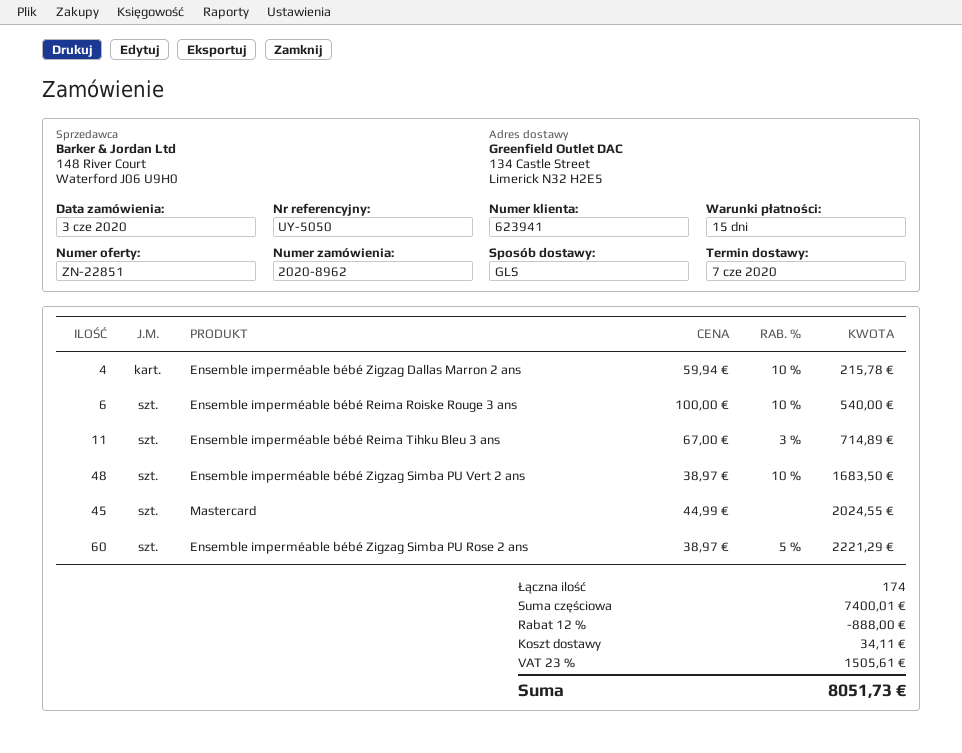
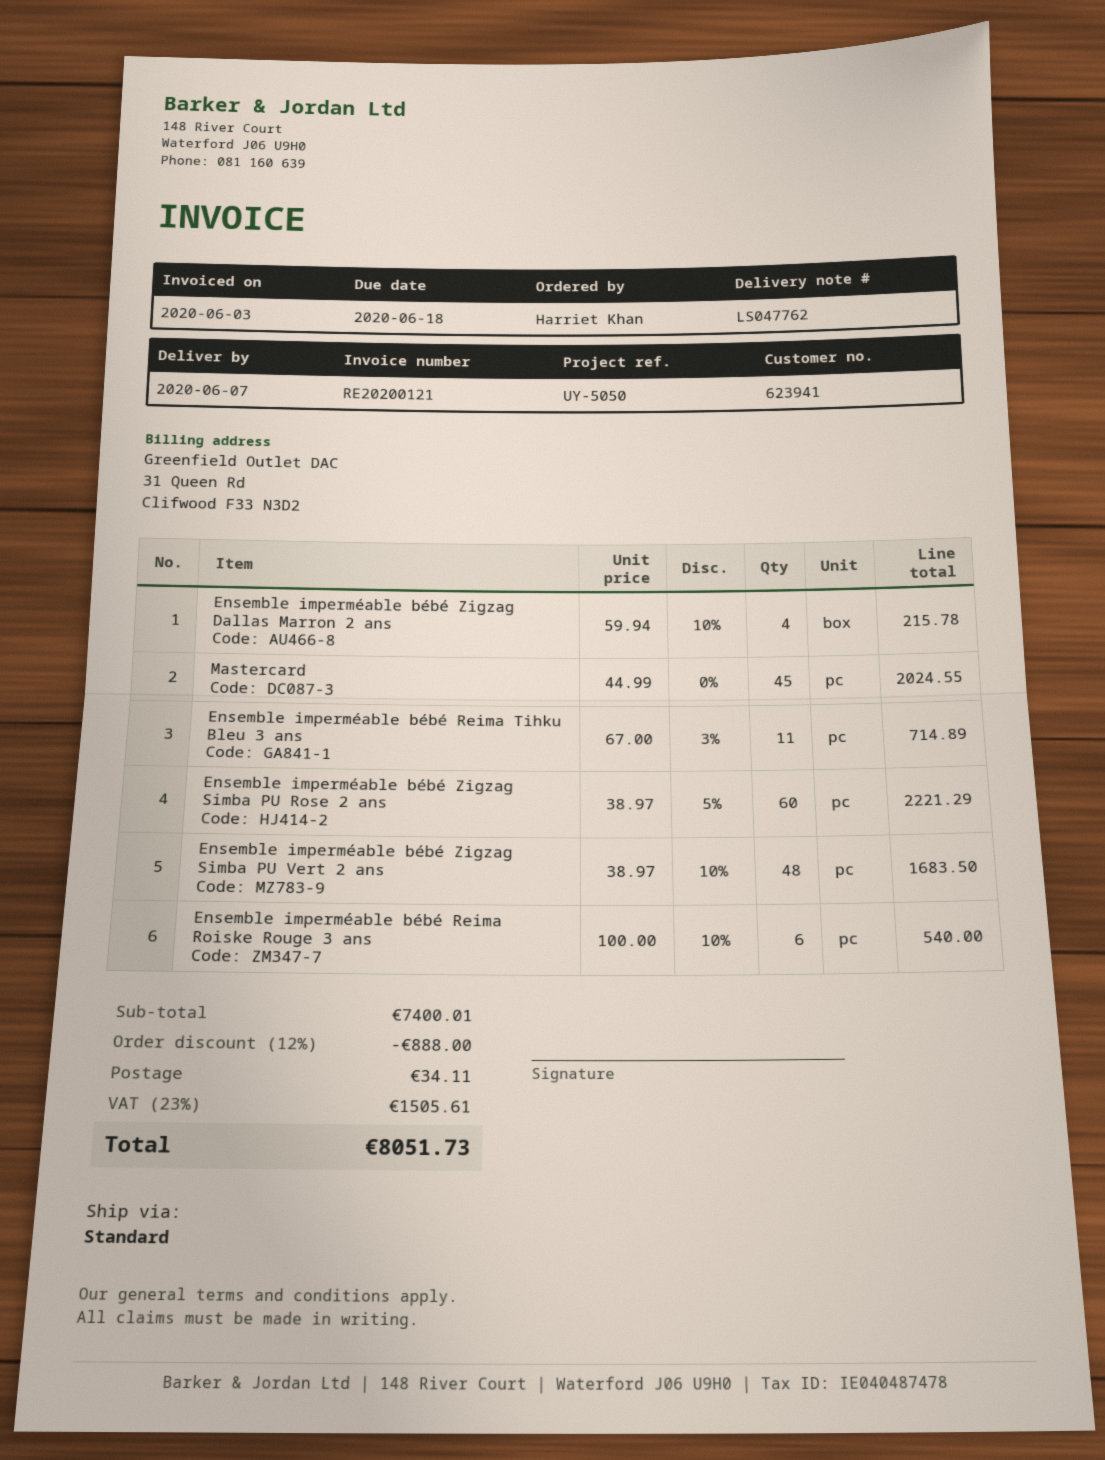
shipping method: GLS -> standard

